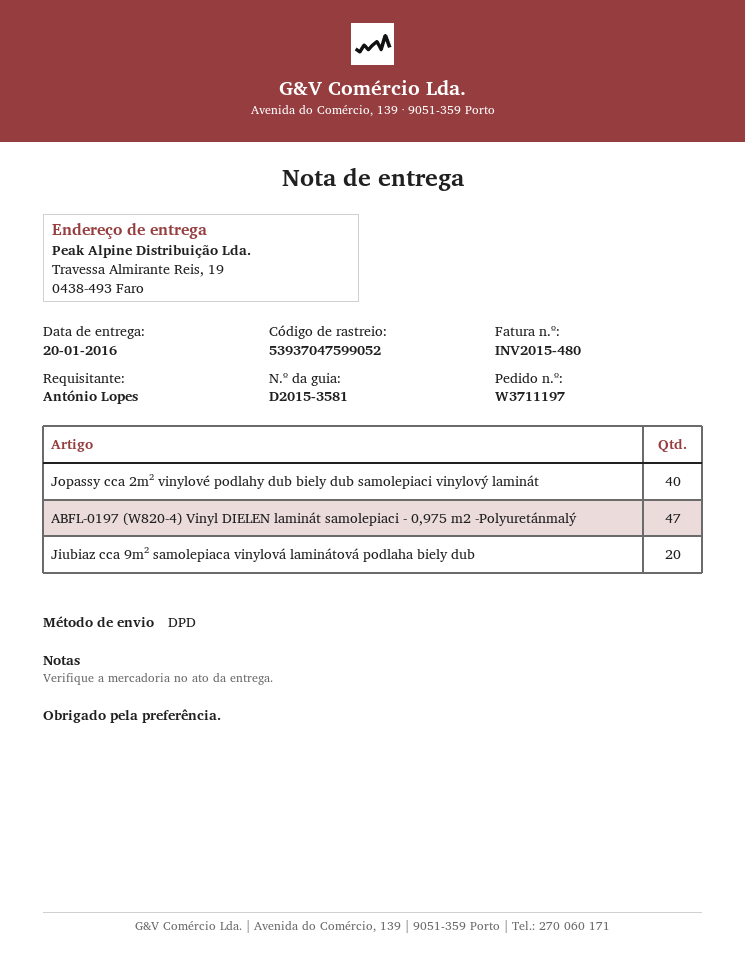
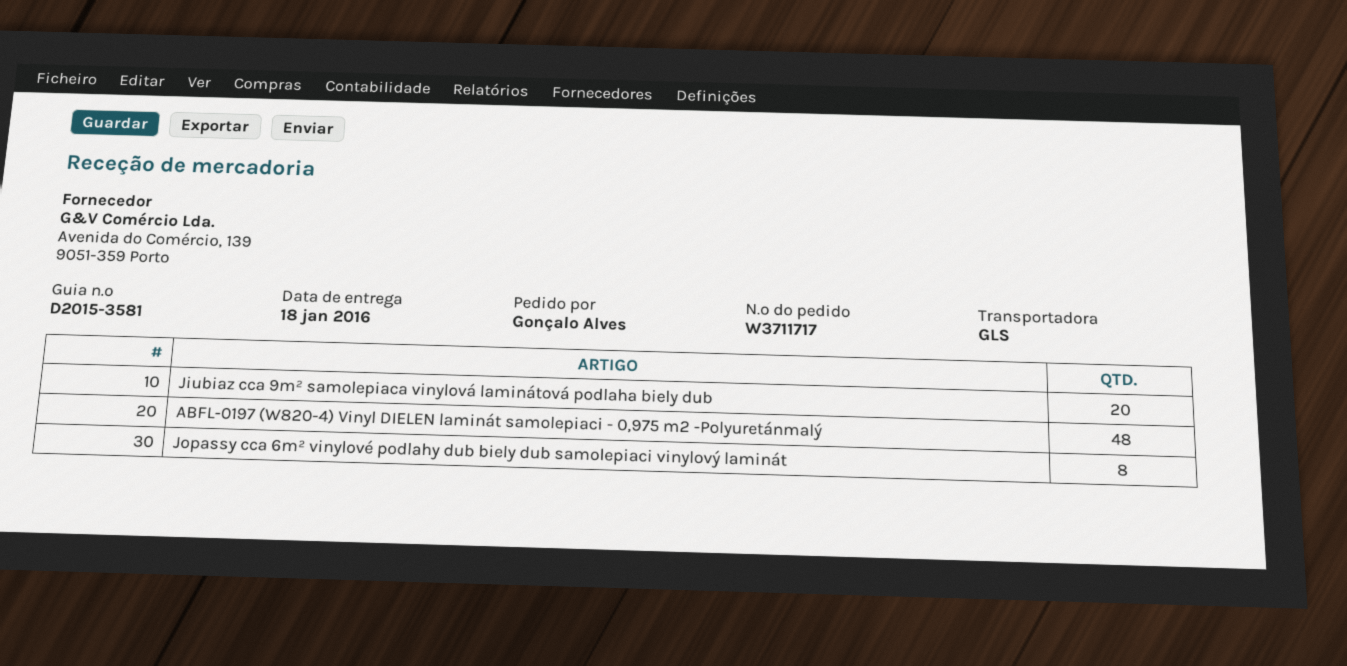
order number: W3711197 -> W3711717
delivery date: 2016-01-20 -> 2016-01-18
ordered by: António Lopes -> Gonçalo Alves
shipping method: DPD -> GLS
Jopassy cca 2m² vinylové podlahy dub biely dub samolepiaci vinylový laminát: 40 -> none
ABFL-0197 (W820-4) Vinyl DIELEN laminát samolepiaci - 0,975 m2 -Polyuretánmalý: 47 -> 48
Jopassy cca 6m² vinylové podlahy dub biely dub samolepiaci vinylový laminát: none -> 8

